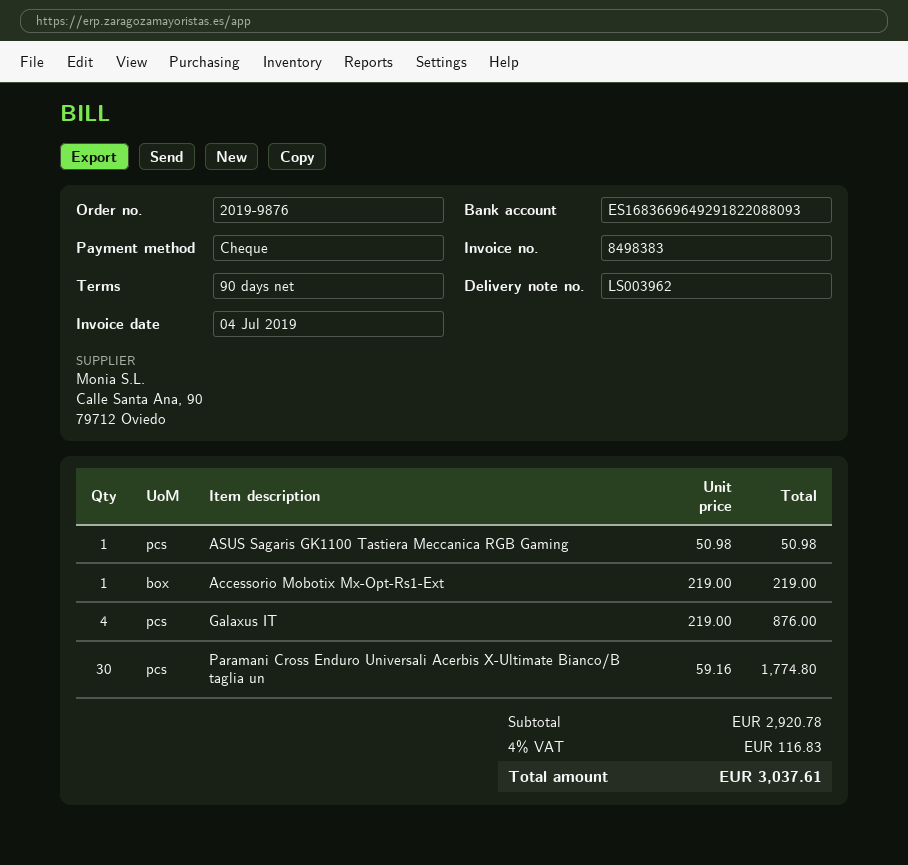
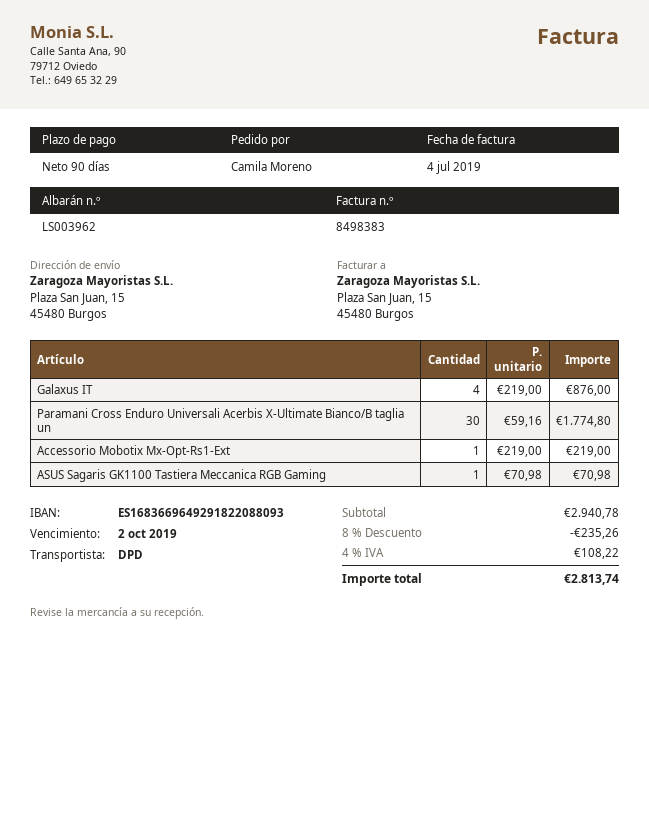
ASUS Sagaris GK1100 Tastiera Meccanica RGB Gaming: 1 x 50.98 = 50.98 -> 1 x 70.98 = 70.98
subtotal: 2920.78 -> 2940.78
discount: none -> 8% = 235.26
tax: 4% = 116.83 -> 4% = 108.22
total: 3037.61 -> 2813.74

